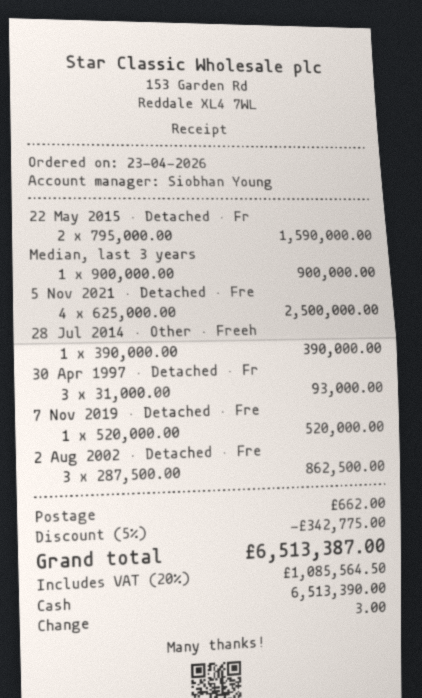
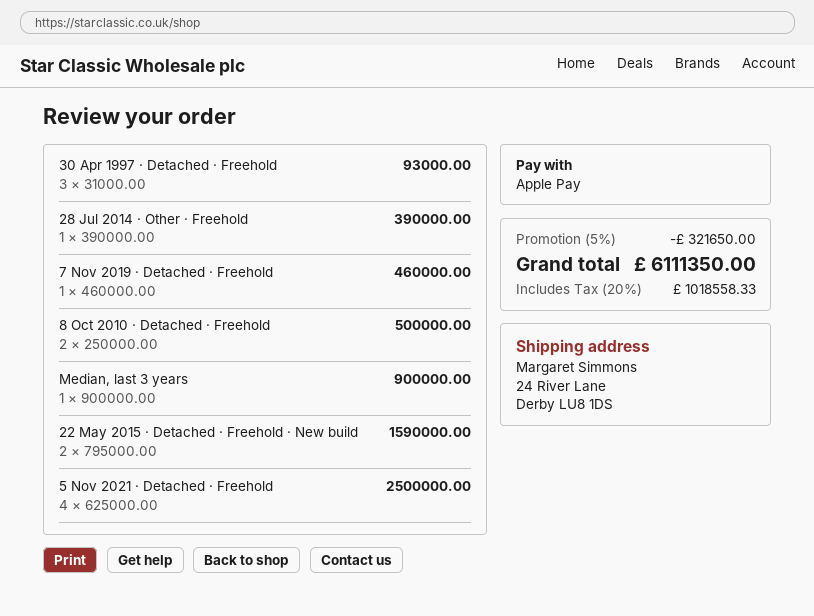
payment method: cash -> Apple Pay
7 Nov 2019 · Detached · Fre: 1 x 520000.00 = 520000.00 -> 1 x 460000.00 = 460000.00
2 Aug 2002 · Detached · Fre: 3 x 287500.00 = 862500.00 -> none
8 Oct 2010 · Detached · Freehold: none -> 2 x 250000.00 = 500000.00
discount: 5% = 342775.00 -> 5% = 321650.00
shipping: 662.00 -> none
tax: 20% = 1085564.50 -> 20% = 1018558.33
total: 6513387.00 -> 6111350.00

